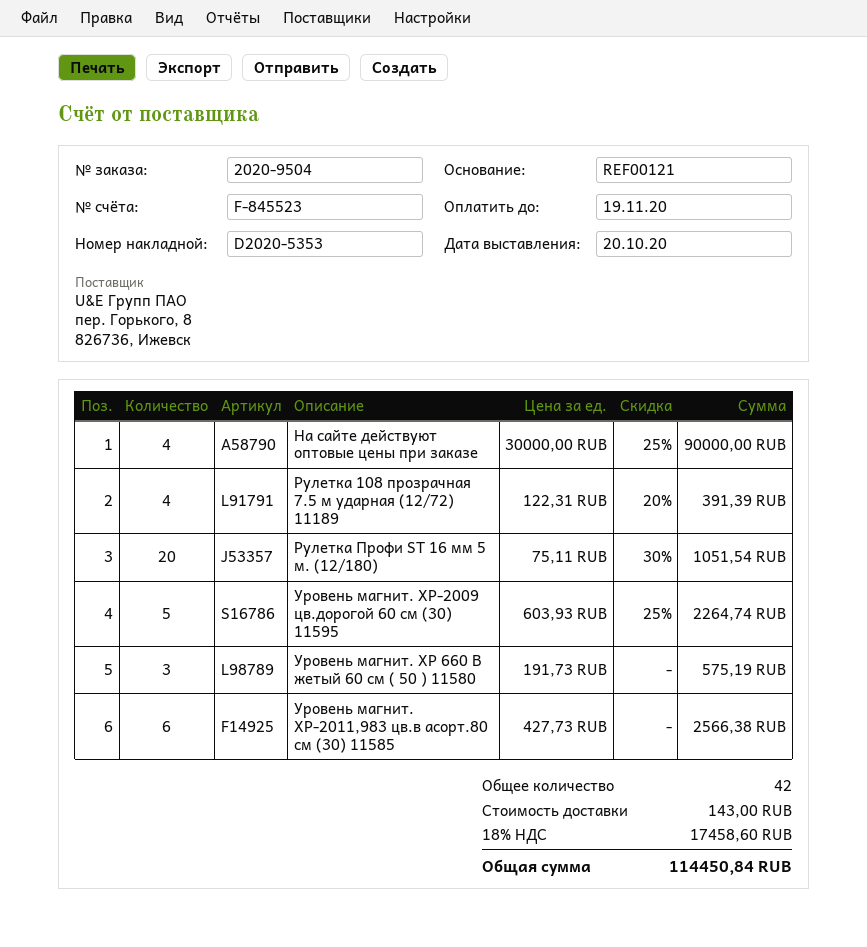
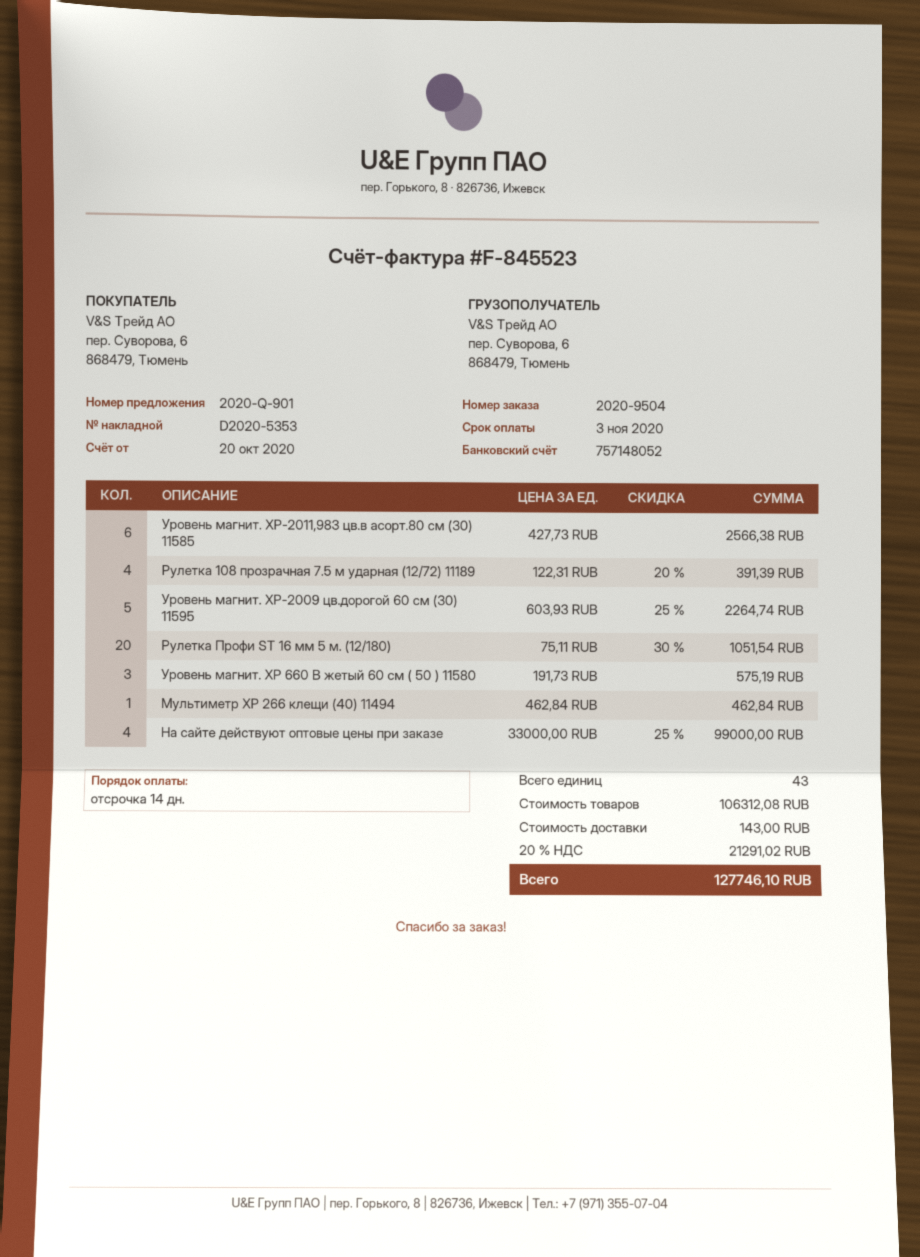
due date: 2020-11-19 -> 2020-11-03
На сайте действуют оптовые цены при заказе: 4 x 30000.00 - 25% = 90000.00 -> 4 x 33000.00 - 25% = 99000.00
Мультиметр ХР 266 клещи (40) 11494: none -> 1 x 462.84 = 462.84
total quantity: 42 -> 43
tax: 18% = 17458.60 -> 20% = 21291.02
total: 114450.84 -> 127746.10

